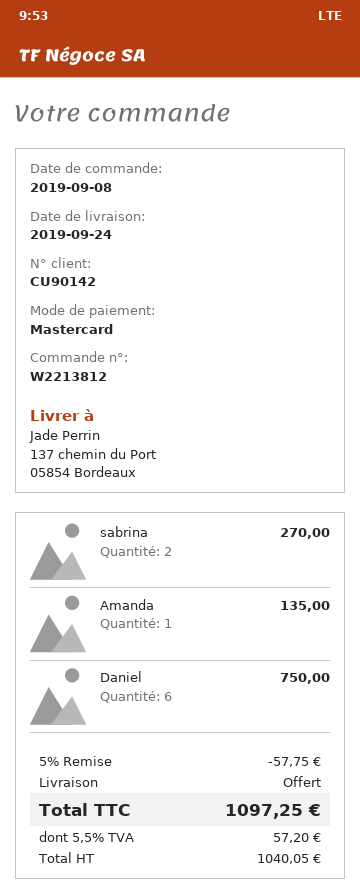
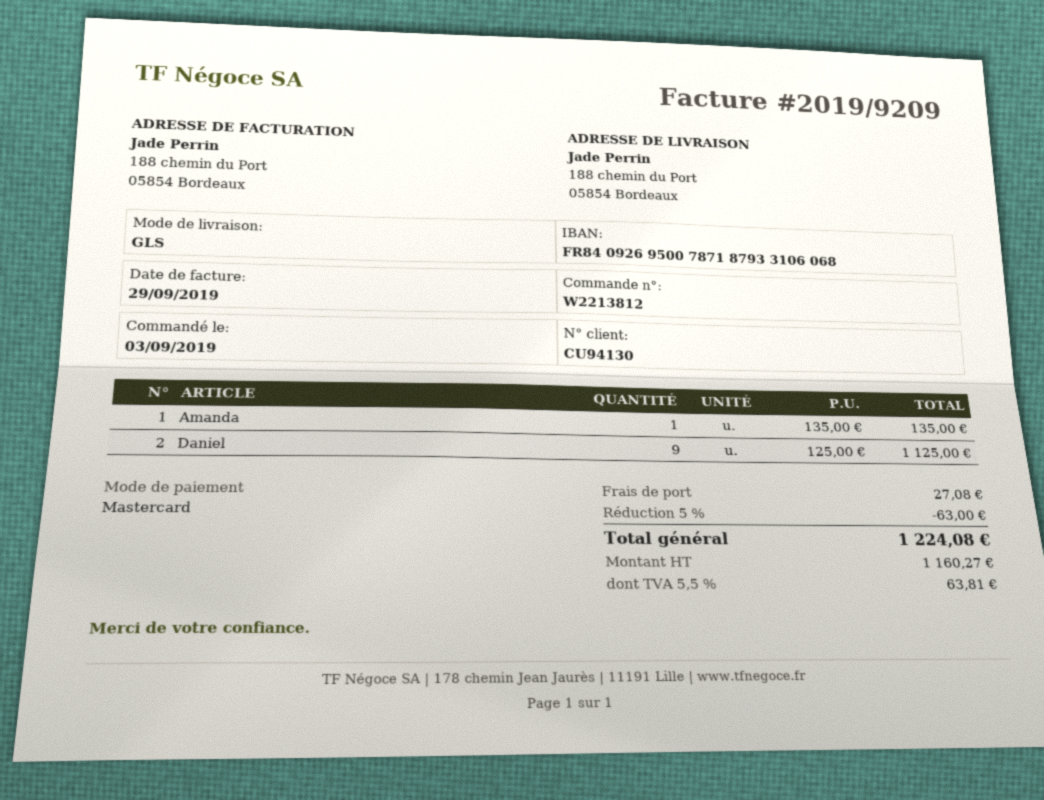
order date: 2019-09-08 -> 2019-09-03
customer number: CU90142 -> CU94130
ship to: 137 chemin du Port, 05854 Bordeaux -> 188 chemin du Port, 05854 Bordeaux
sabrina: 2 for 270.00 -> none
Daniel: 6 for 750.00 -> 9 for 1125.00
discount: 5% = 57.75 -> 5% = 63.00
shipping: 0.00 -> 27.08
net: 1040.05 -> 1160.27
tax: 5.5% = 57.20 -> 5.5% = 63.81
total: 1097.25 -> 1224.08

